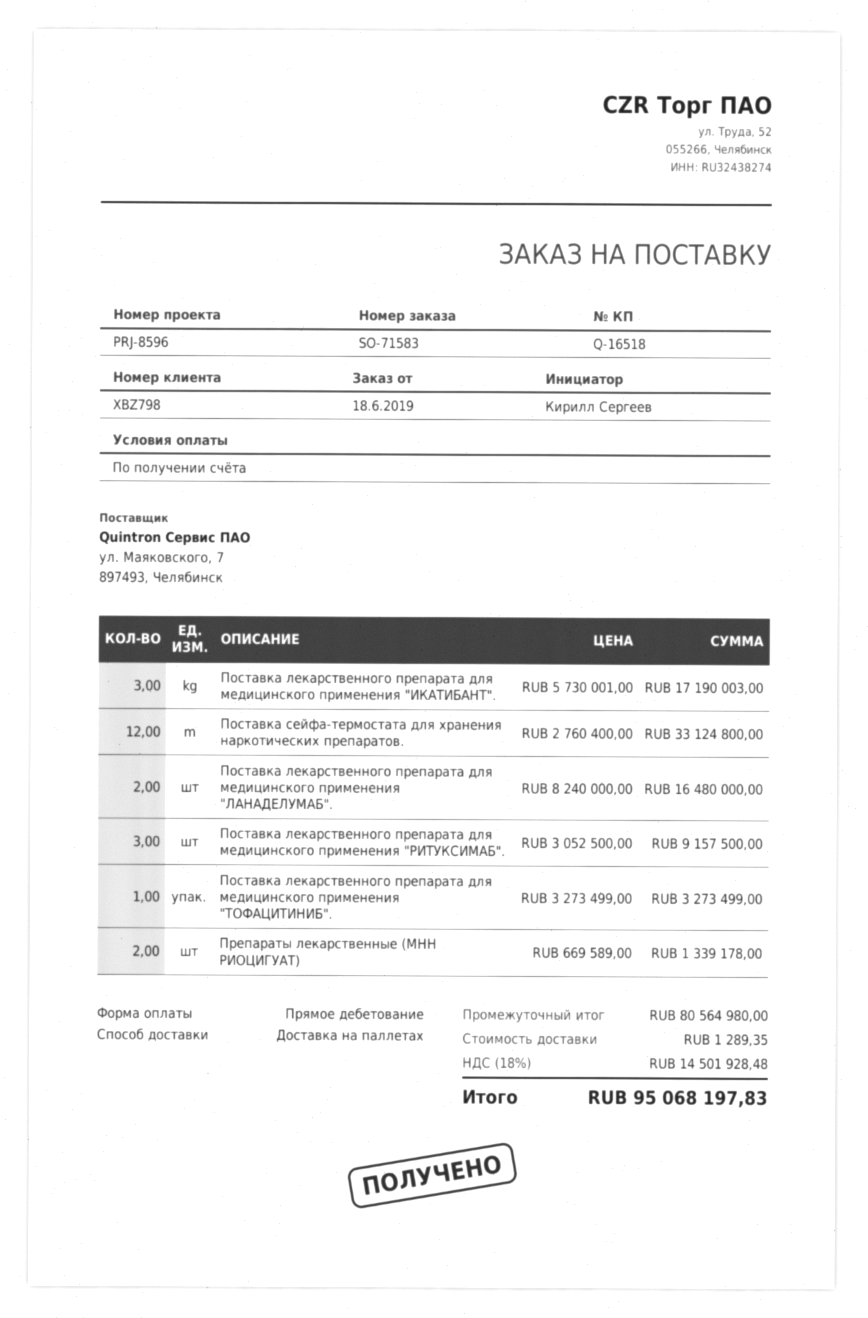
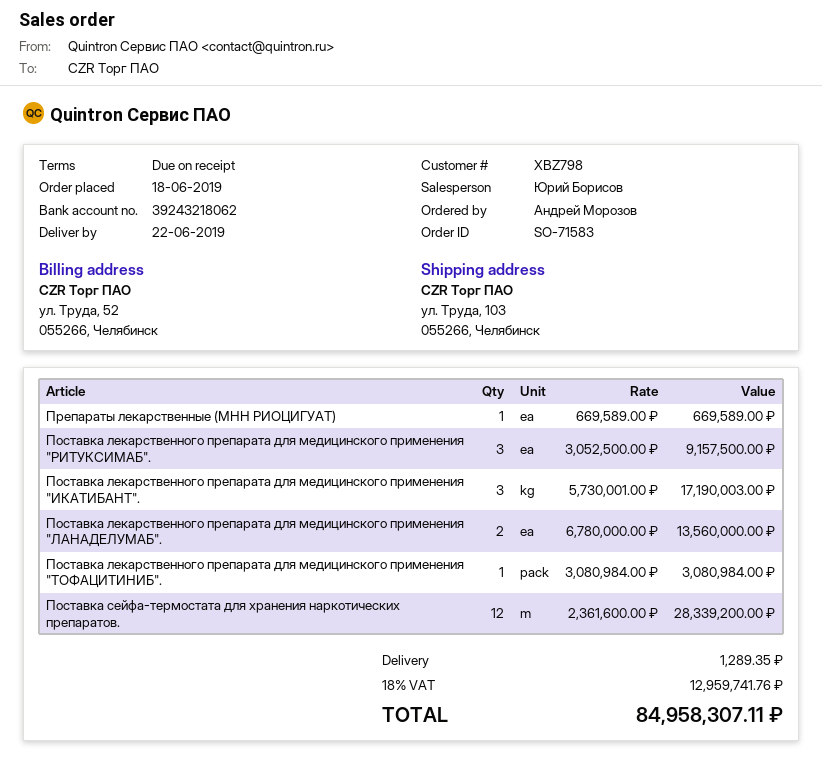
ordered by: Кирилл Сергеев -> Андрей Морозов
Поставка сейфа-термостата для хранения наркотических препаратов.: 12 x 2760400.00 = 33124800.00 -> 12 x 2361600.00 = 28339200.00
Поставка лекарственного препарата для медицинского применения "ЛАНАДЕЛУМАБ".: 2 x 8240000.00 = 16480000.00 -> 2 x 6780000.00 = 13560000.00
Поставка лекарственного препарата для медицинского применения "ТОФАЦИТИНИБ".: 1 x 3273499.00 = 3273499.00 -> 1 x 3080984.00 = 3080984.00
Препараты лекарственные (МНН РИОЦИГУАТ): 2 x 669589.00 = 1339178.00 -> 1 x 669589.00 = 669589.00
tax: 18% = 14501928.48 -> 18% = 12959741.76
total: 95068197.83 -> 84958307.11

